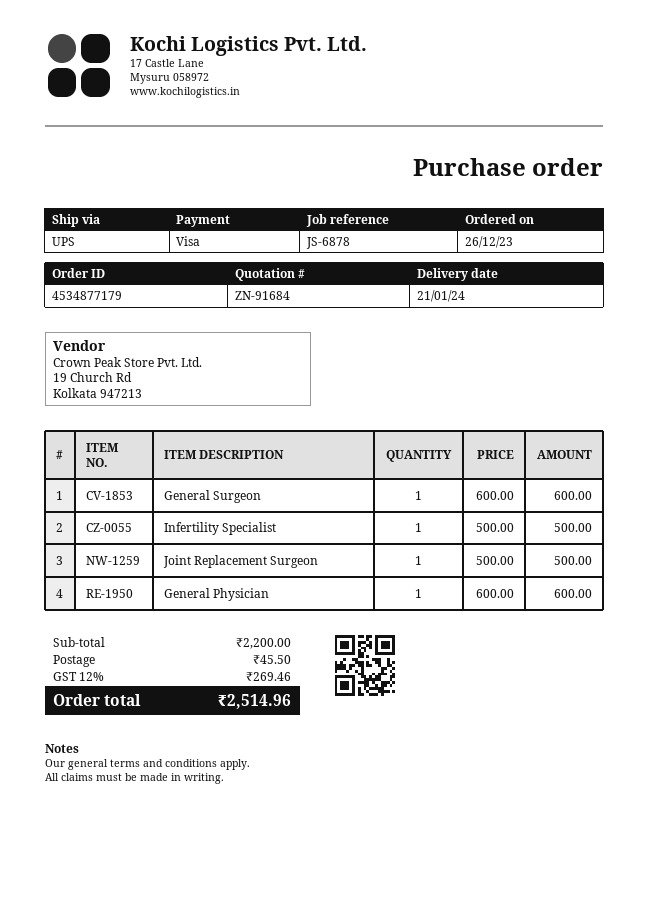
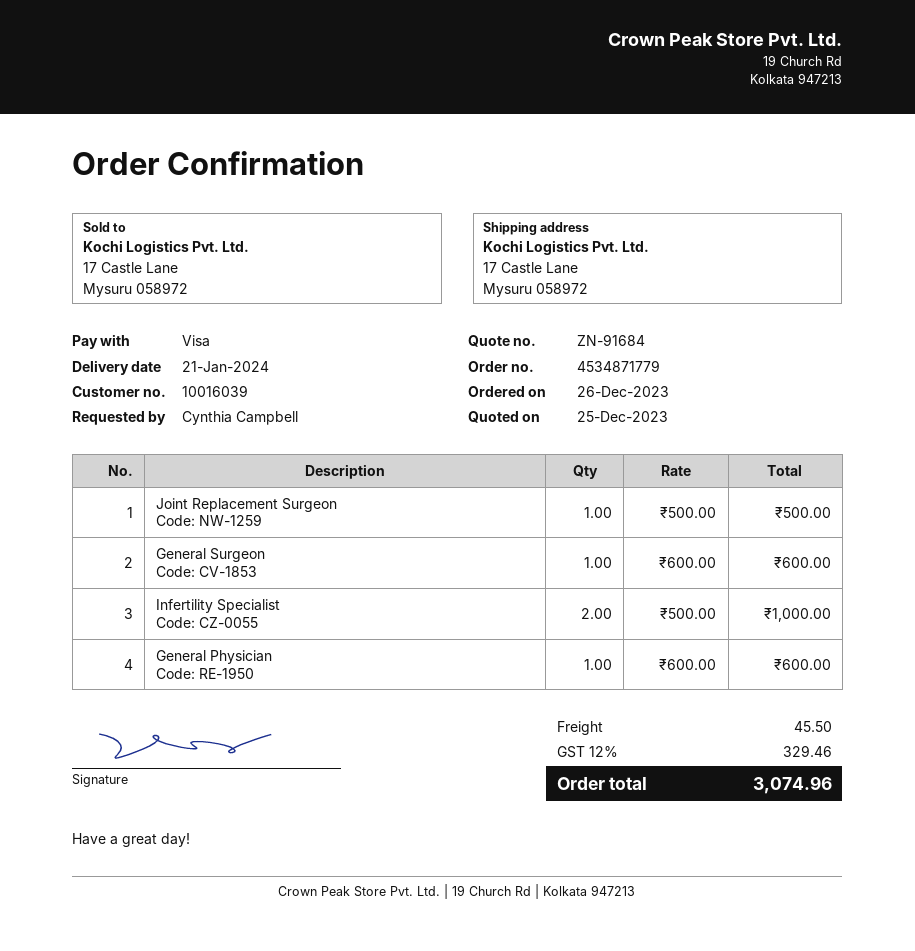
order number: 4534877179 -> 4534871779
Infertility Specialist: 1 x 500.00 = 500.00 -> 2 x 500.00 = 1000.00
tax: 12% = 269.46 -> 12% = 329.46
total: 2514.96 -> 3074.96

